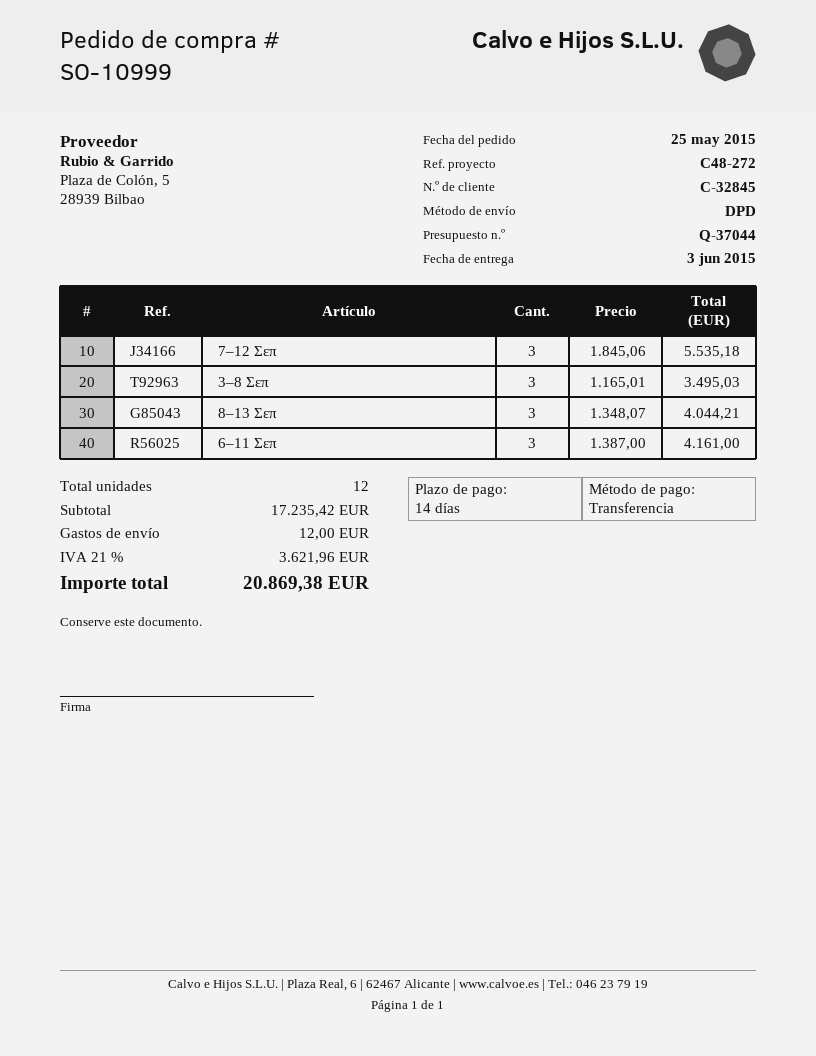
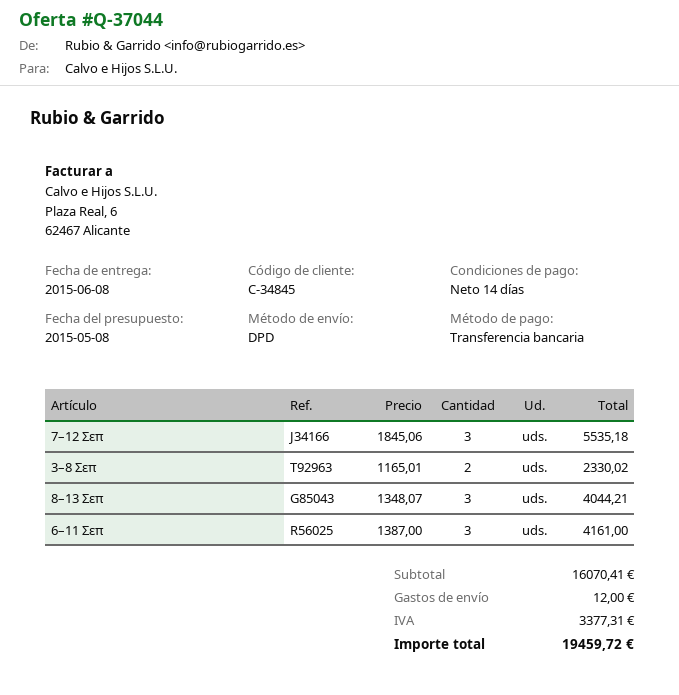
delivery date: 2015-06-03 -> 2015-06-08
customer number: C-32845 -> C-34845
3–8 Σεπ: 3 x 1165.01 = 3495.03 -> 2 x 1165.01 = 2330.02
subtotal: 17235.42 -> 16070.41
tax: 3621.96 -> 3377.31
total: 20869.38 -> 19459.72

